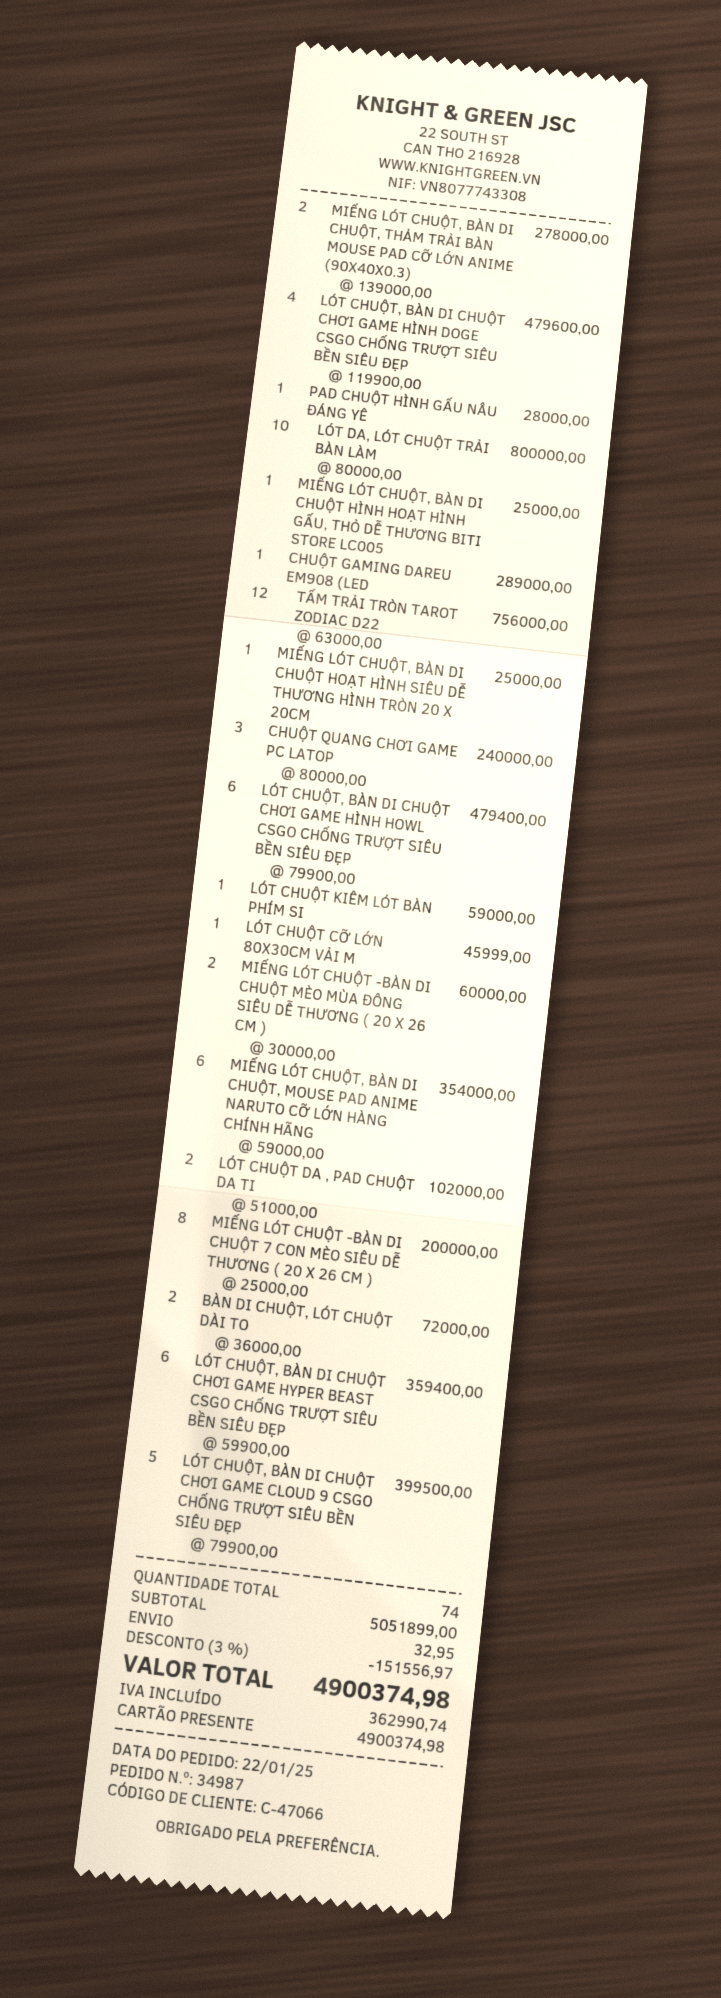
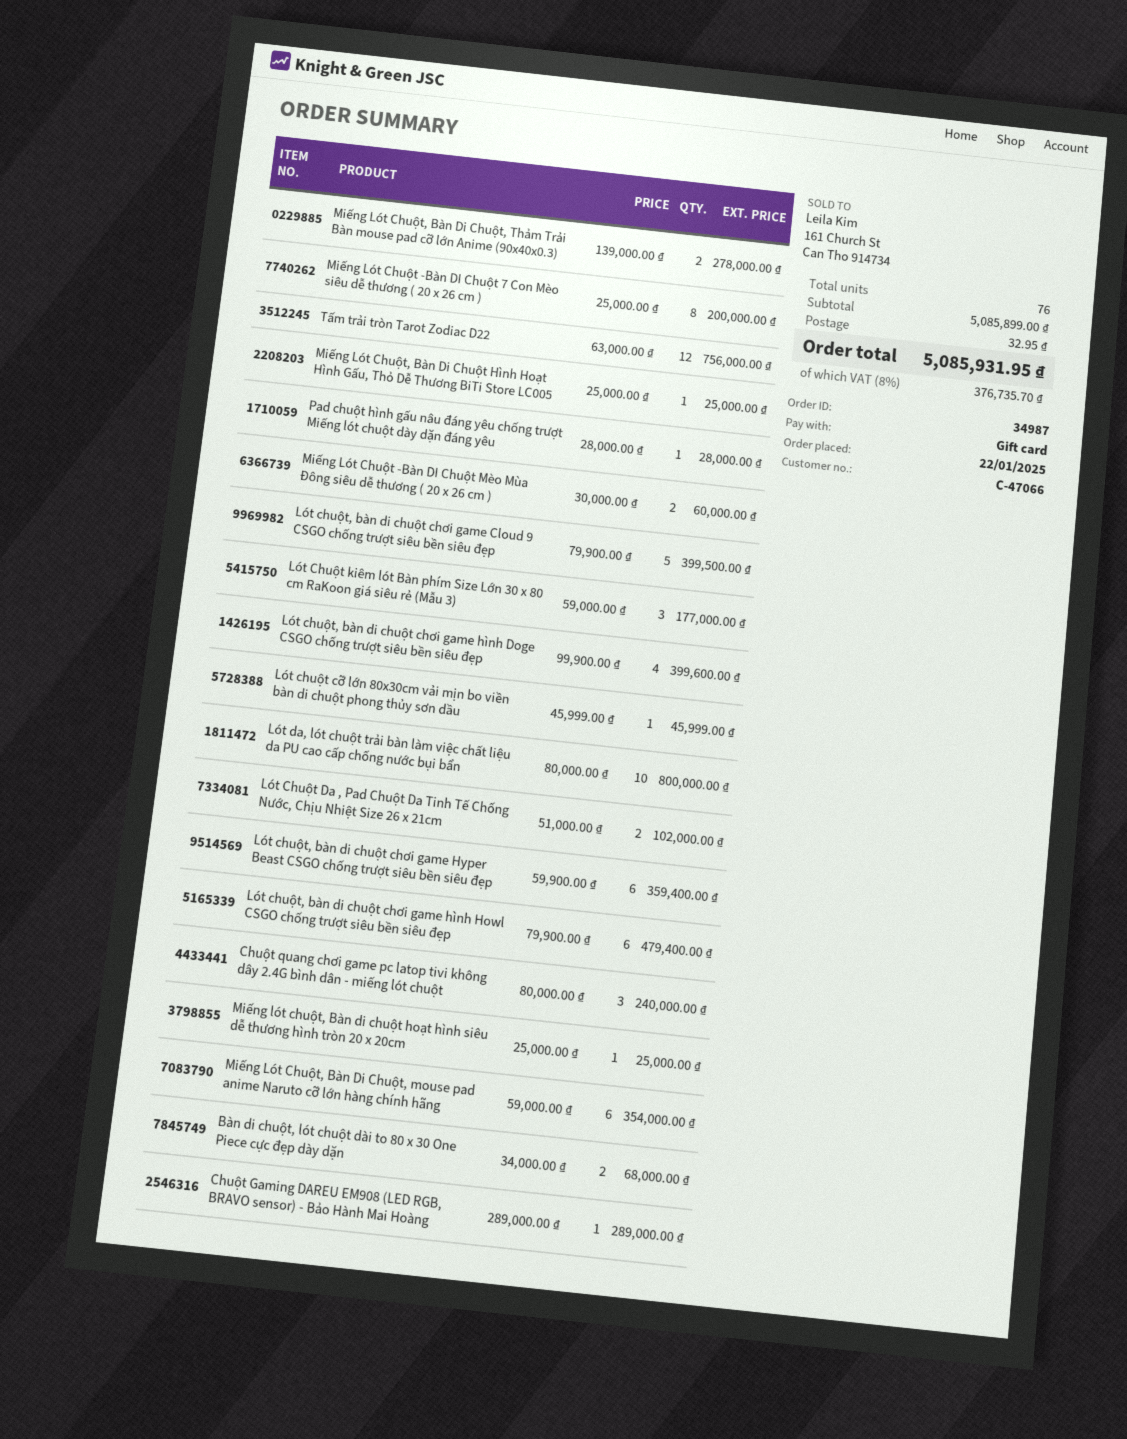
LÓT CHUỘT, BÀN DI CHUỘT CHƠI GAME HÌNH DOGE CSGO CHỐNG TRƯỢT SIÊU BỀN SIÊU ĐẸP: 4 x 119900.00 = 479600.00 -> 4 x 99900.00 = 399600.00
LÓT CHUỘT KIÊM LÓT BÀN PHÍM SI: 1 x 59000.00 = 59000.00 -> 3 x 59000.00 = 177000.00
BÀN DI CHUỘT, LÓT CHUỘT DÀI TO: 2 x 36000.00 = 72000.00 -> 2 x 34000.00 = 68000.00
total quantity: 74 -> 76
subtotal: 5051899.00 -> 5085899.00
discount: 3% = 151556.97 -> none
tax: 362990.74 -> 376735.70
total: 4900374.98 -> 5085931.95

